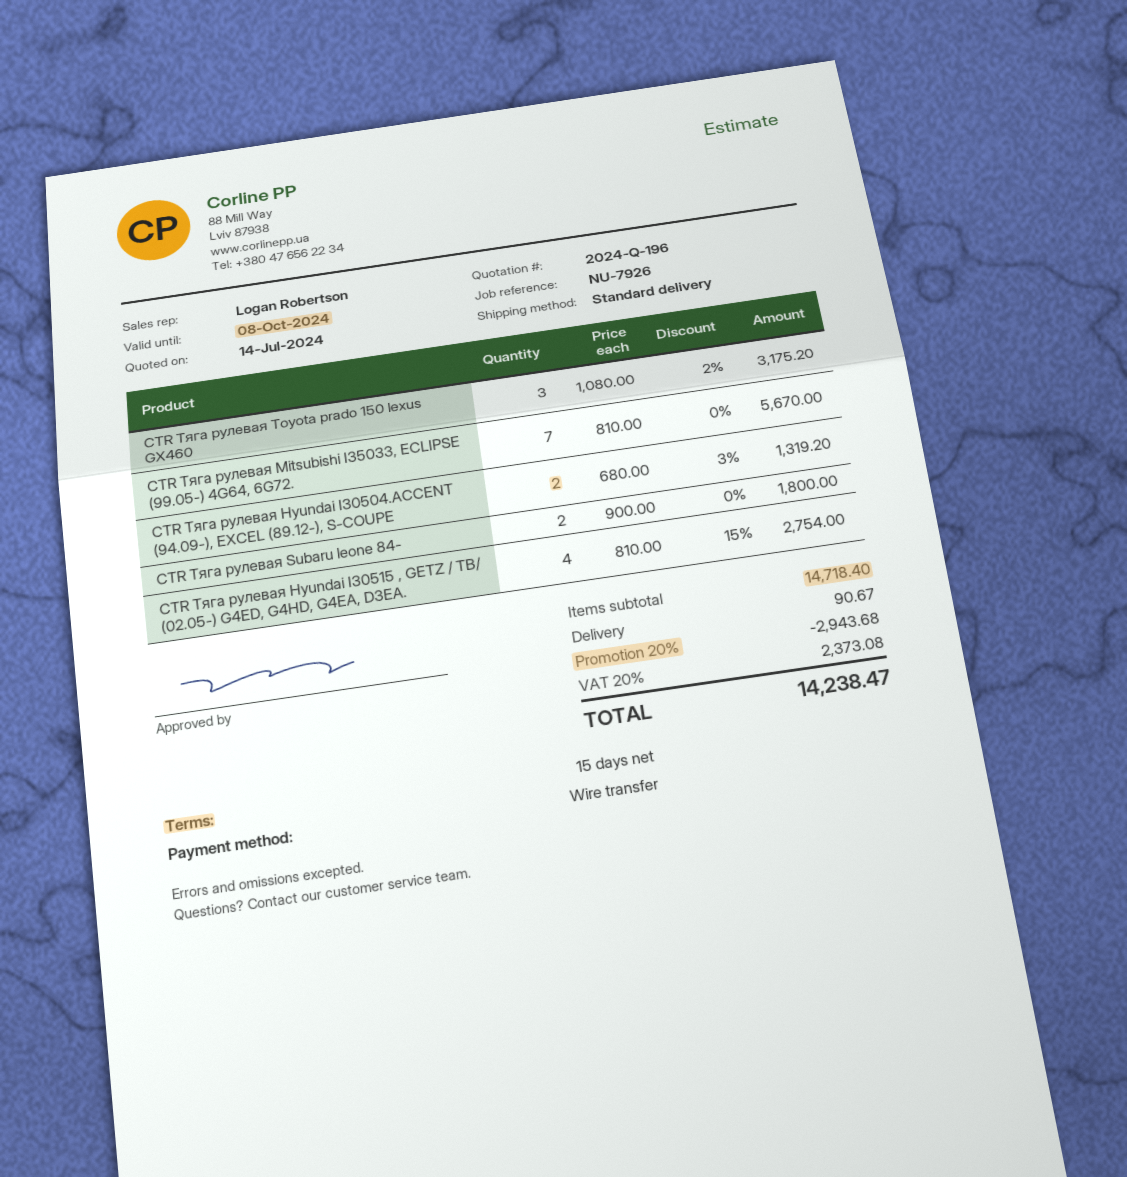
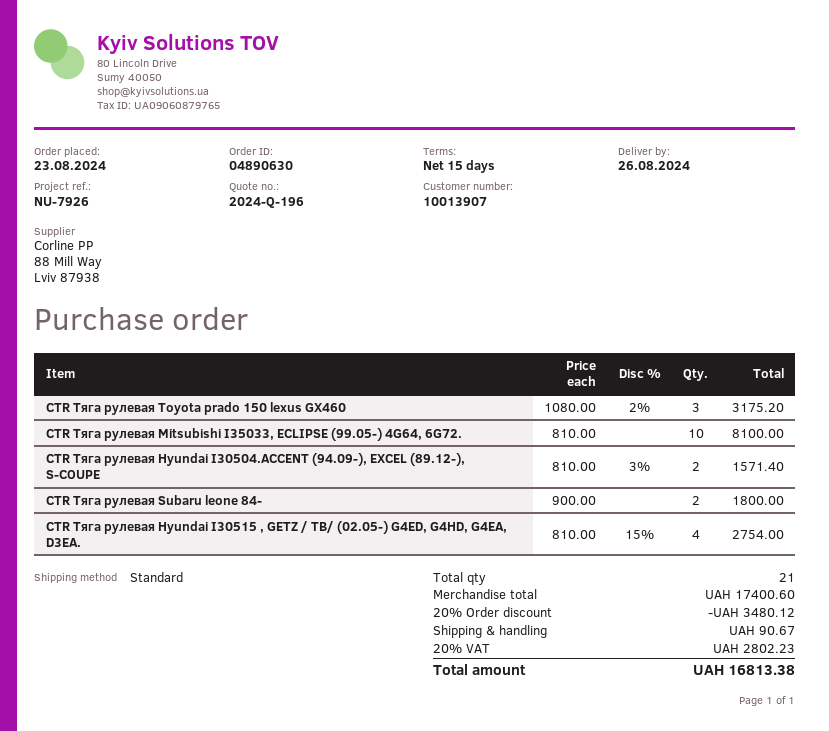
CTR Тяга рулевая Mitsubishi I35033, ECLIPSE (99.05-) 4G64, 6G72.: 7 x 810.00 = 5670.00 -> 10 x 810.00 = 8100.00
CTR Тяга рулевая Hyundai I30504.ACCENT (94.09-), EXCEL (89.12-), S-COUPE: 2 x 680.00 - 3% = 1319.20 -> 2 x 810.00 - 3% = 1571.40
subtotal: 14718.40 -> 17400.60
discount: 20% = 2943.68 -> 20% = 3480.12
tax: 20% = 2373.08 -> 20% = 2802.23
total: 14238.47 -> 16813.38

